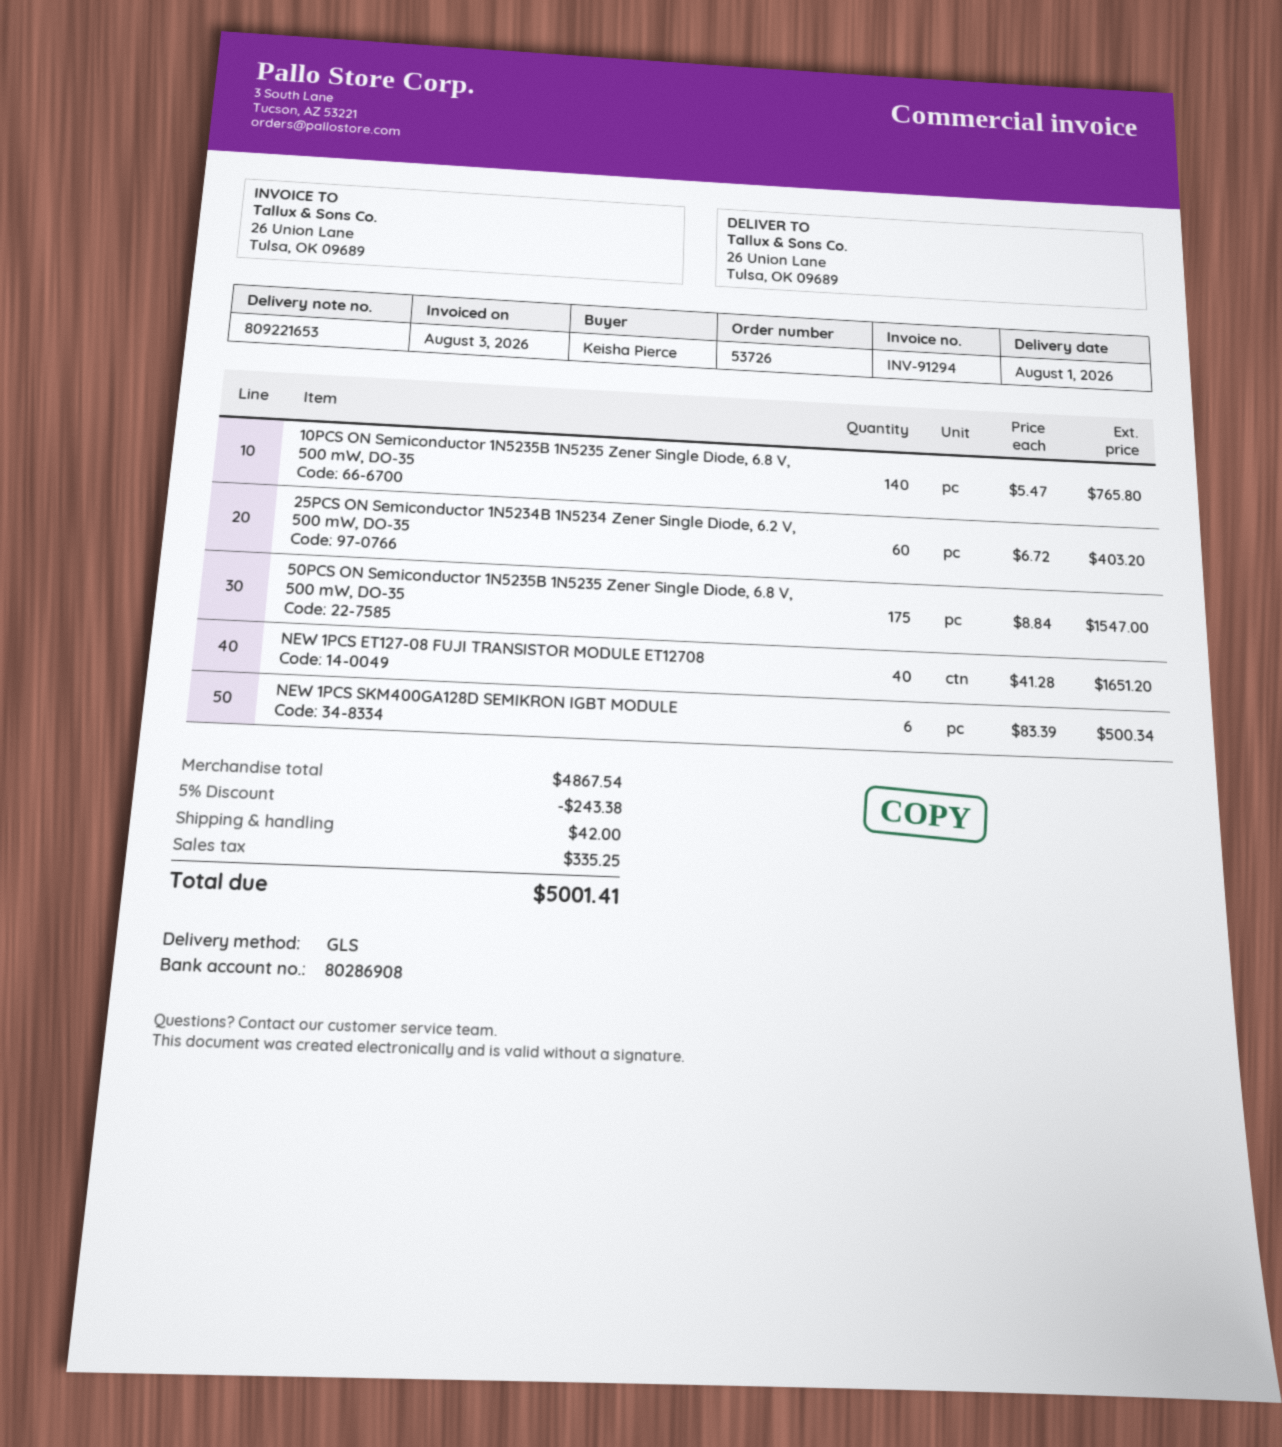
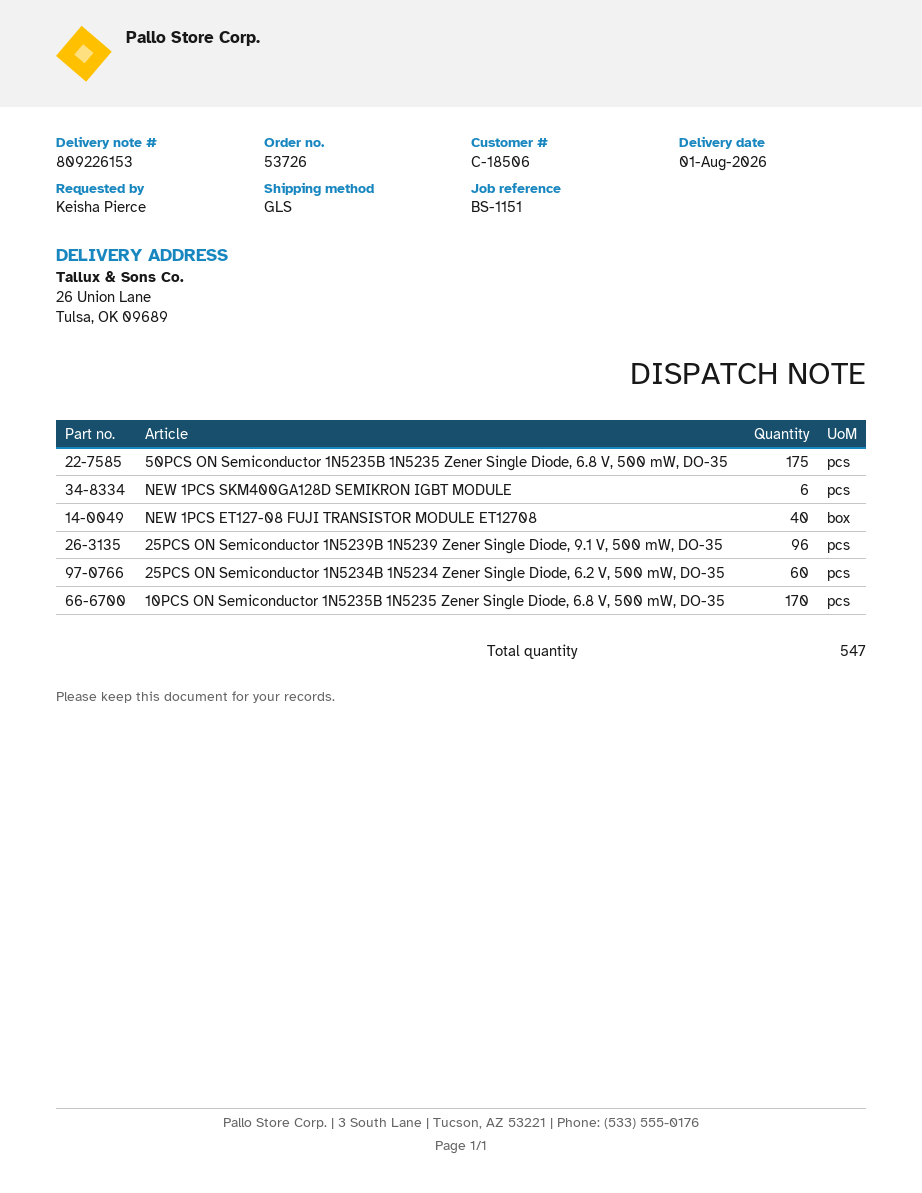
delivery note number: 809221653 -> 809226153
10PCS ON Semiconductor 1N5235B 1N5235 Zener Single Diode, 6.8 V, 500 mW, DO-35: 140 -> 170
25PCS ON Semiconductor 1N5239B 1N5239 Zener Single Diode, 9.1 V, 500 mW, DO-35: none -> 96

